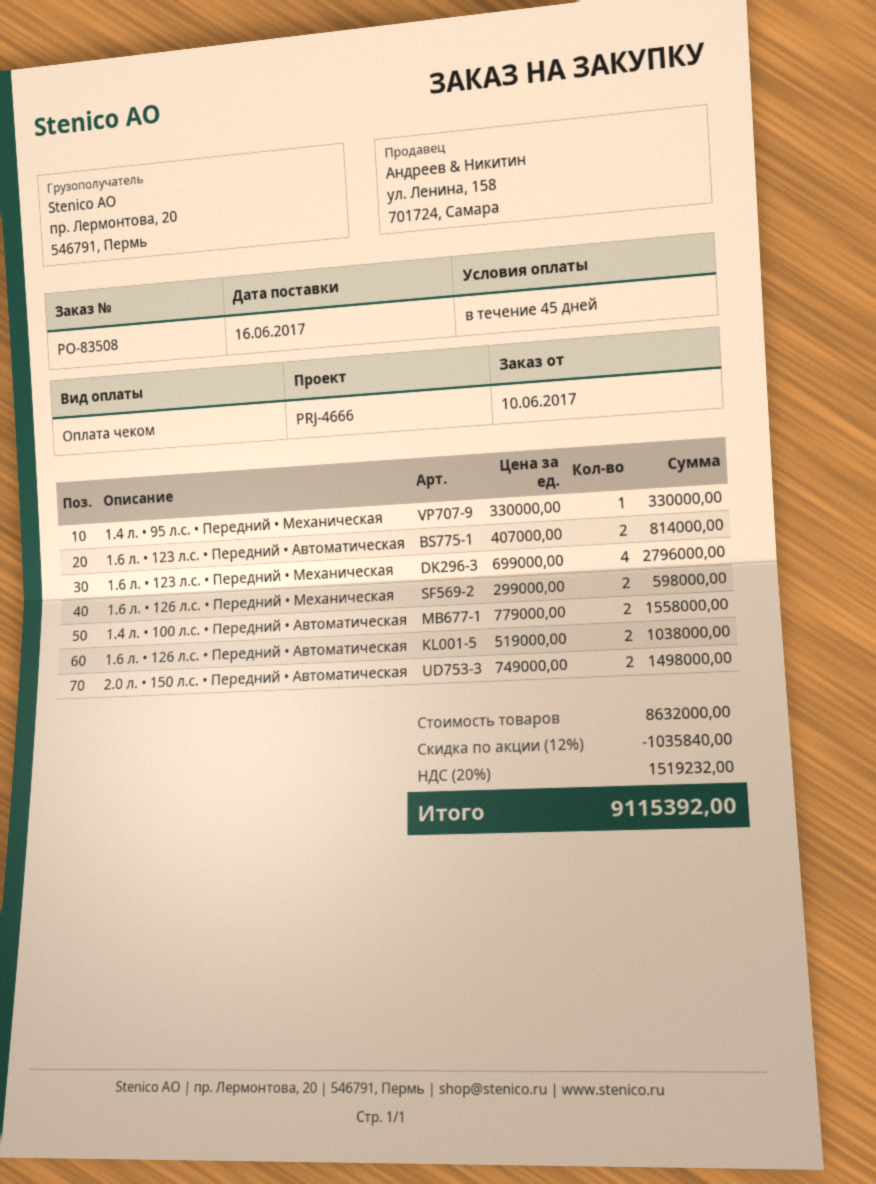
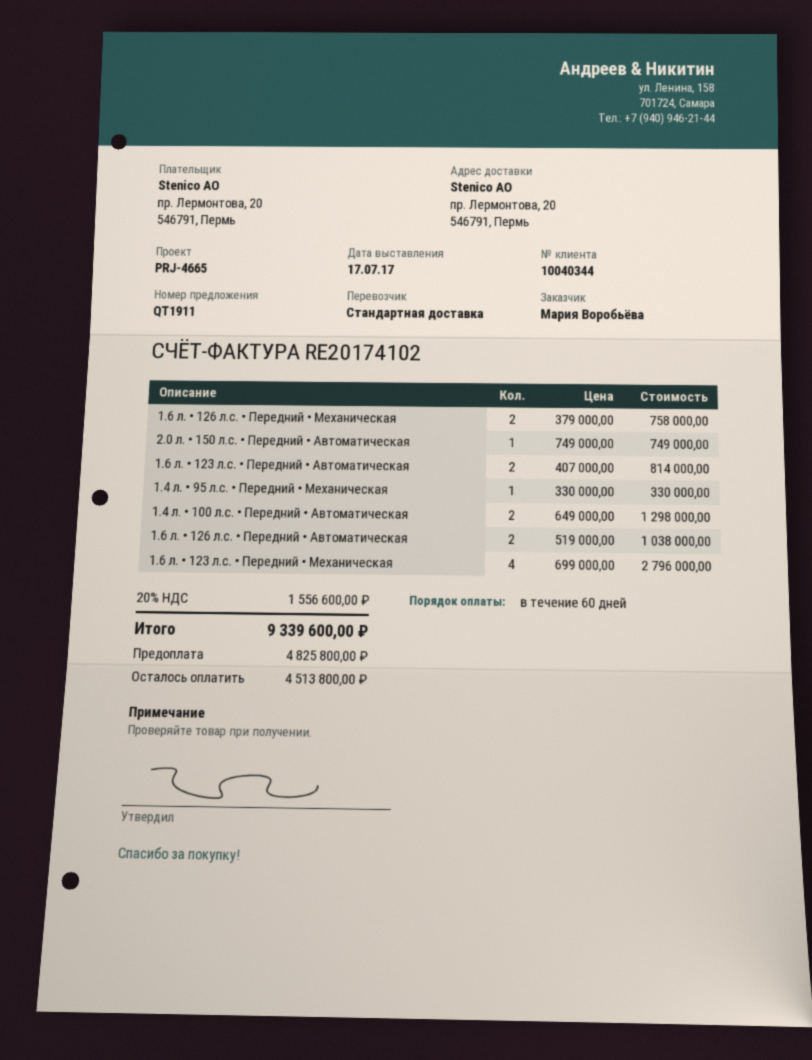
payment terms: 45 days -> 60 days
reference: PRJ-4666 -> PRJ-4665
1.6 л. • 126 л.с. • Передний • Механическая: 2 x 299000.00 = 598000.00 -> 2 x 379000.00 = 758000.00
1.4 л. • 100 л.с. • Передний • Автоматическая: 2 x 779000.00 = 1558000.00 -> 2 x 649000.00 = 1298000.00
2.0 л. • 150 л.с. • Передний • Автоматическая: 2 x 749000.00 = 1498000.00 -> 1 x 749000.00 = 749000.00
discount: 12% = 1035840.00 -> none
tax: 20% = 1519232.00 -> 20% = 1556600.00
total: 9115392.00 -> 9339600.00

